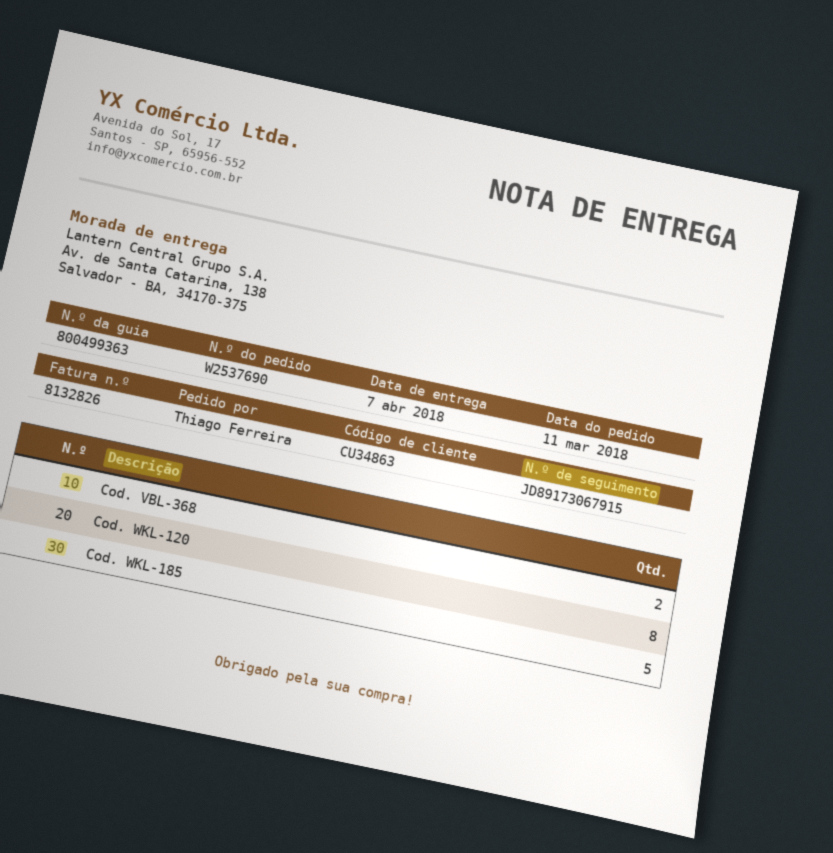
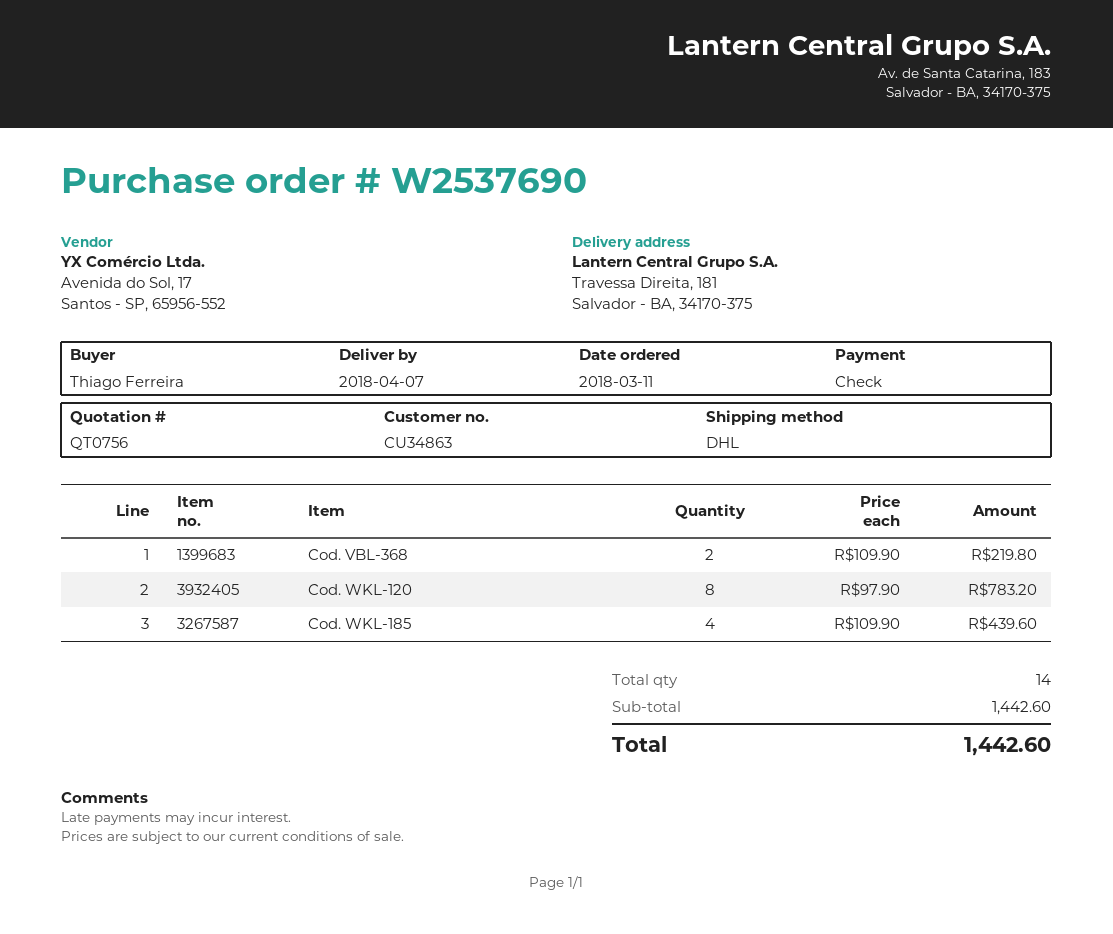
ship to: Av. de Santa Catarina, 138, Salvador - BA, 34170-375 -> Travessa Direita, 181, Salvador - BA, 34170-375
Cod. WKL-185: 5 -> 4

